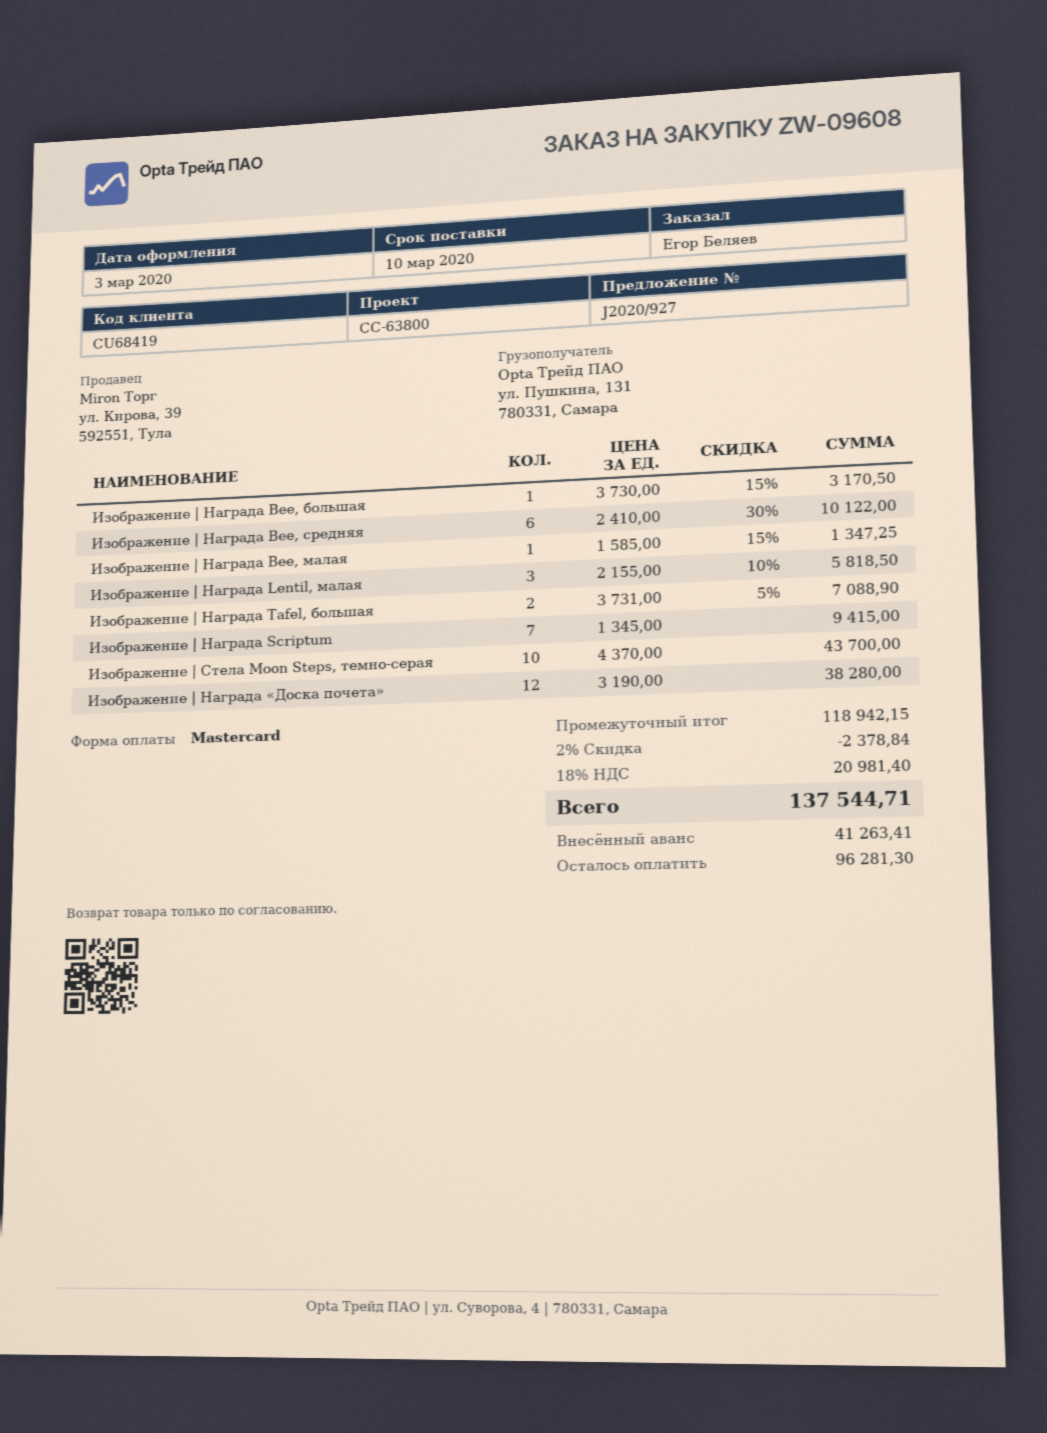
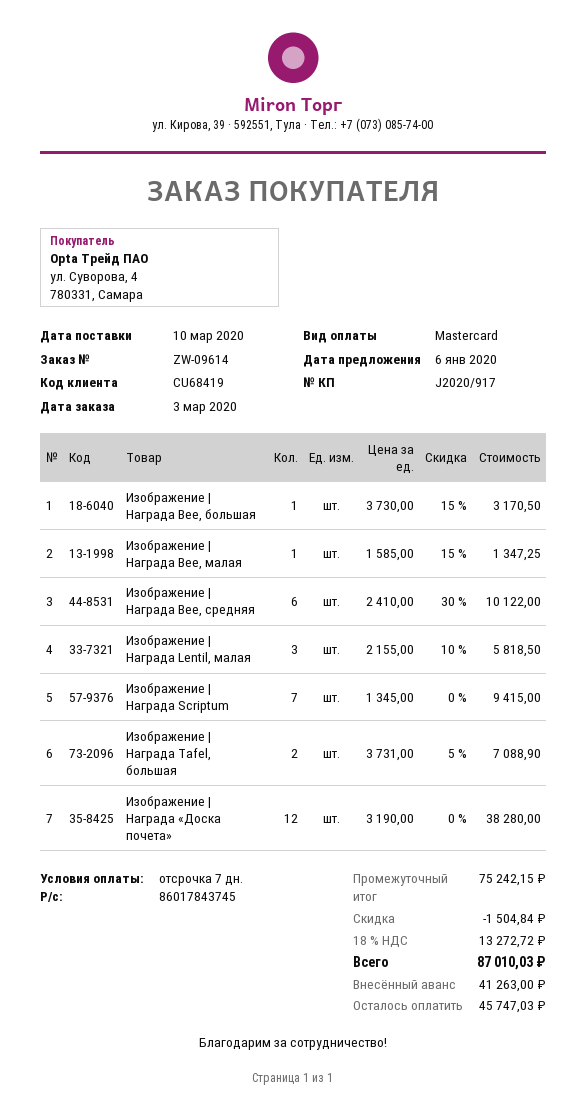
quote number: J2020/927 -> J2020/917
order number: ZW-09608 -> ZW-09614
Изображение | Стела Moon Steps, темно-серая: 10 x 4370.00 = 43700.00 -> none
subtotal: 118942.15 -> 75242.15
discount: 2378.84 -> 1504.84
tax: 18% = 20981.40 -> 18% = 13272.72
total: 137544.71 -> 87010.03
deposit: 41263.41 -> 41263.00
balance: 96281.30 -> 45747.03

